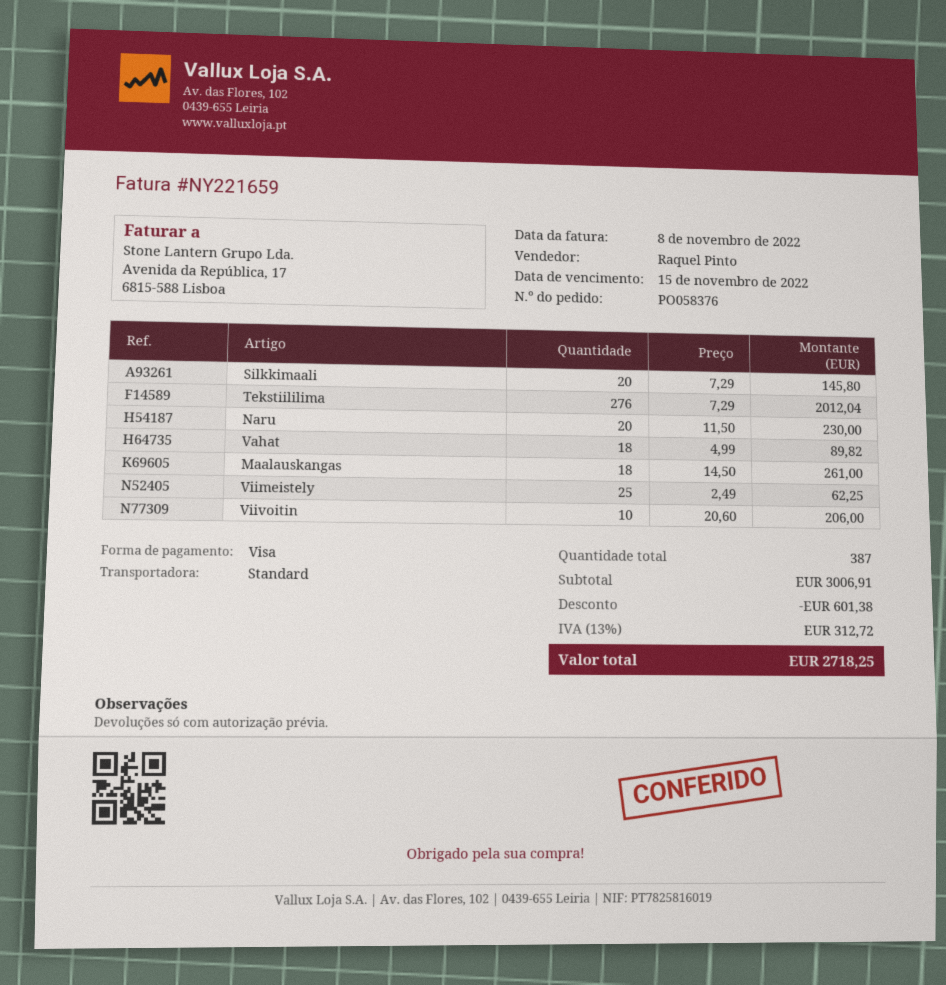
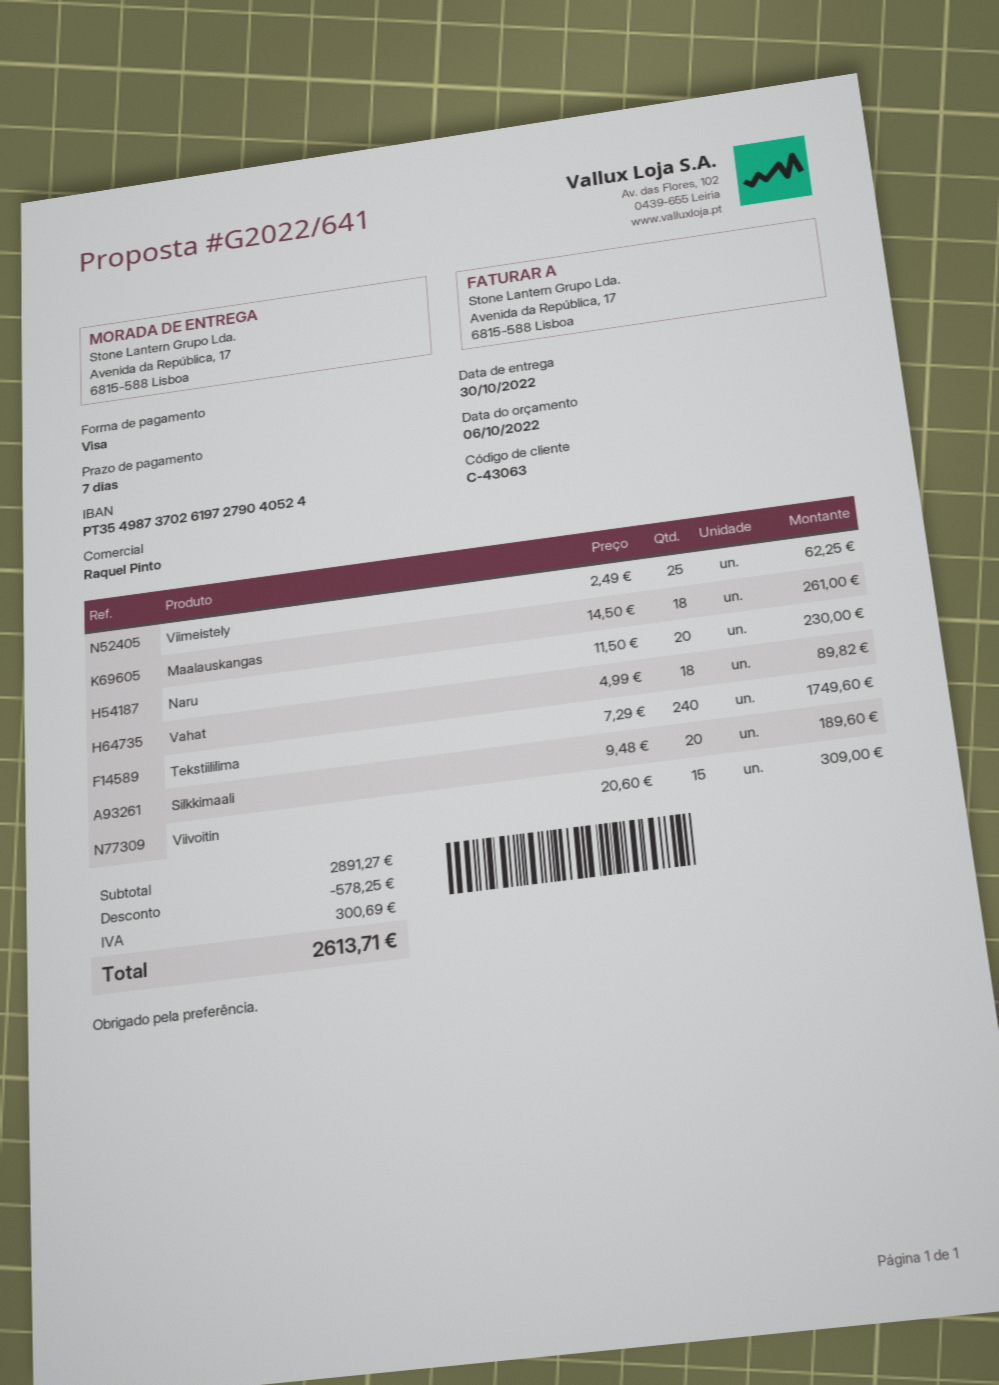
Silkkimaali: 20 x 7.29 = 145.80 -> 20 x 9.48 = 189.60
Tekstiililima: 276 x 7.29 = 2012.04 -> 240 x 7.29 = 1749.60
Viivoitin: 10 x 20.60 = 206.00 -> 15 x 20.60 = 309.00
subtotal: 3006.91 -> 2891.27
discount: 601.38 -> 578.25
tax: 312.72 -> 300.69
total: 2718.25 -> 2613.71

